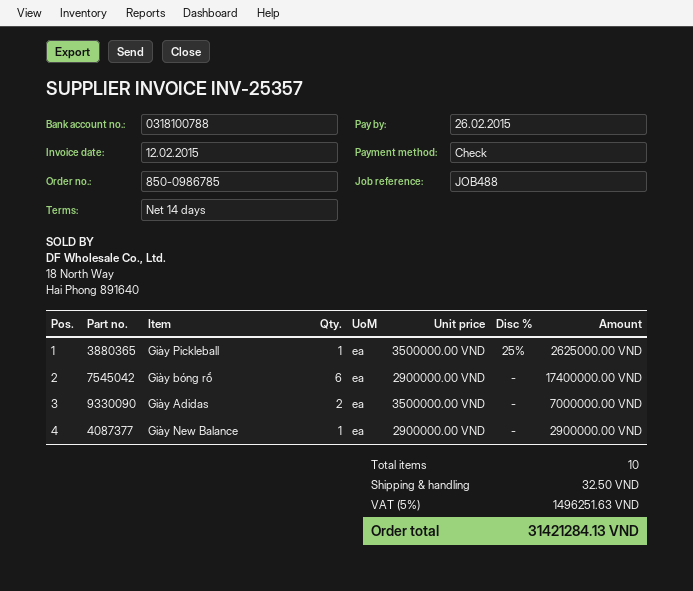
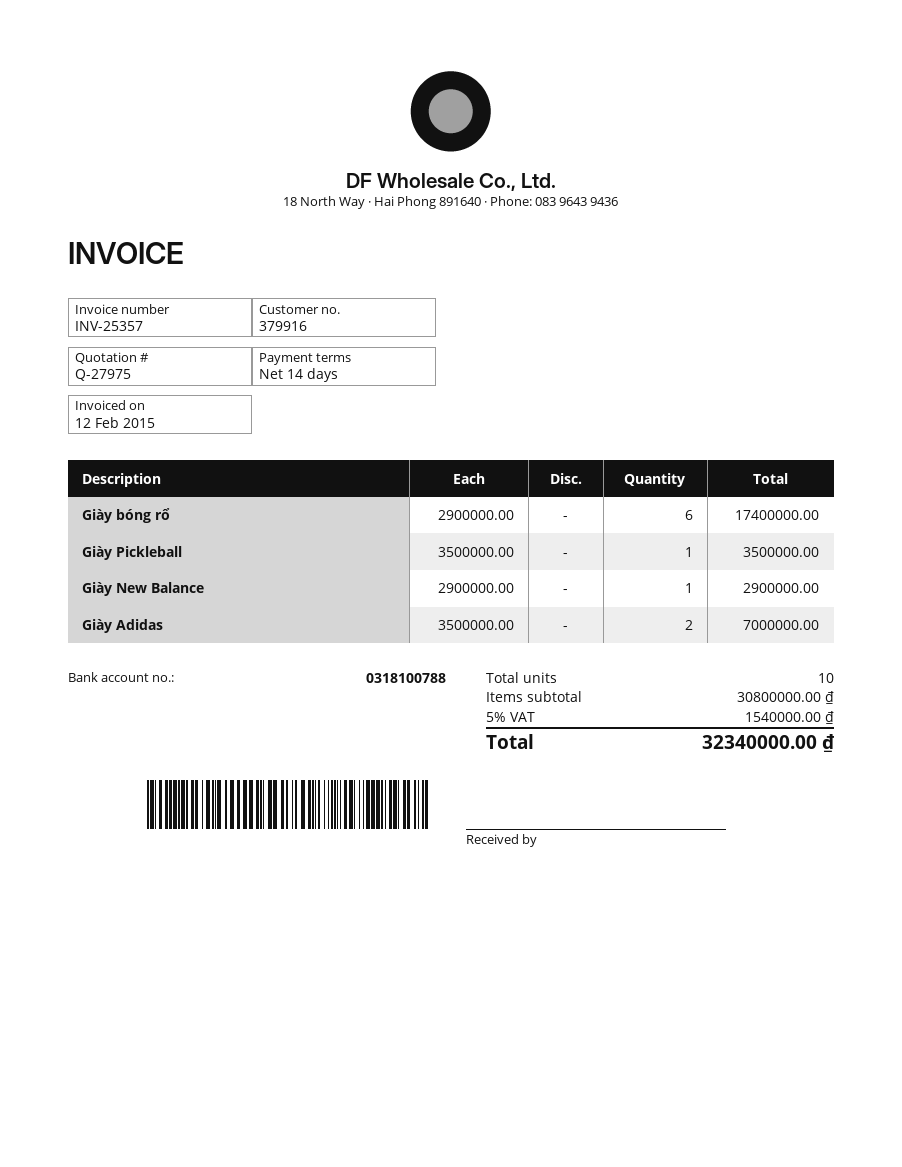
Giày Pickleball: 1 x 3500000.00 - 25% = 2625000.00 -> 1 x 3500000.00 = 3500000.00
shipping: 32.50 -> none
tax: 5% = 1496251.63 -> 5% = 1540000.00
total: 31421284.13 -> 32340000.00

